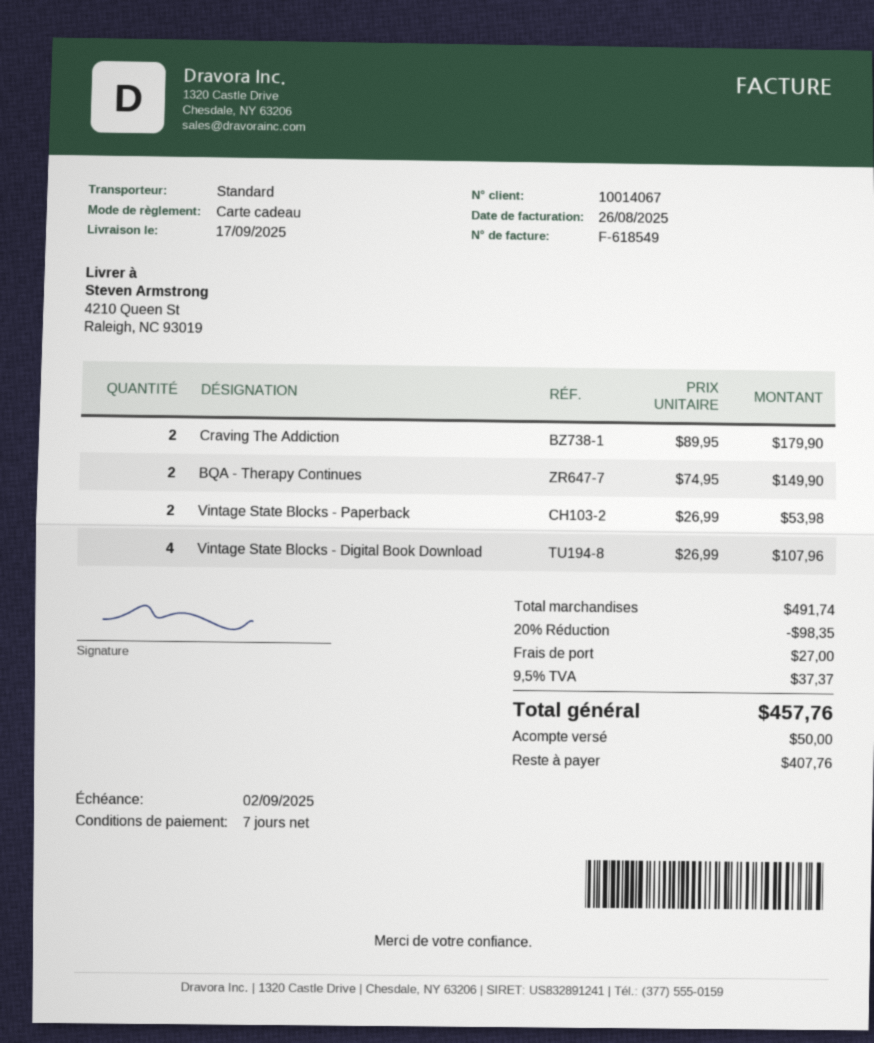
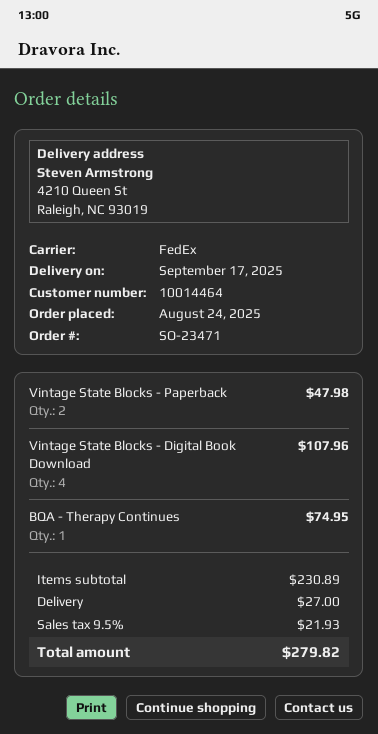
customer number: 10014067 -> 10014464
shipping method: standard -> FedEx
Craving The Addiction: 2 for 179.90 -> none
BQA - Therapy Continues: 2 for 149.90 -> 1 for 74.95
Vintage State Blocks - Paperback: 2 for 53.98 -> 2 for 47.98
subtotal: 491.74 -> 230.89
discount: 20% = 98.35 -> none
tax: 9.5% = 37.37 -> 9.5% = 21.93
total: 457.76 -> 279.82

